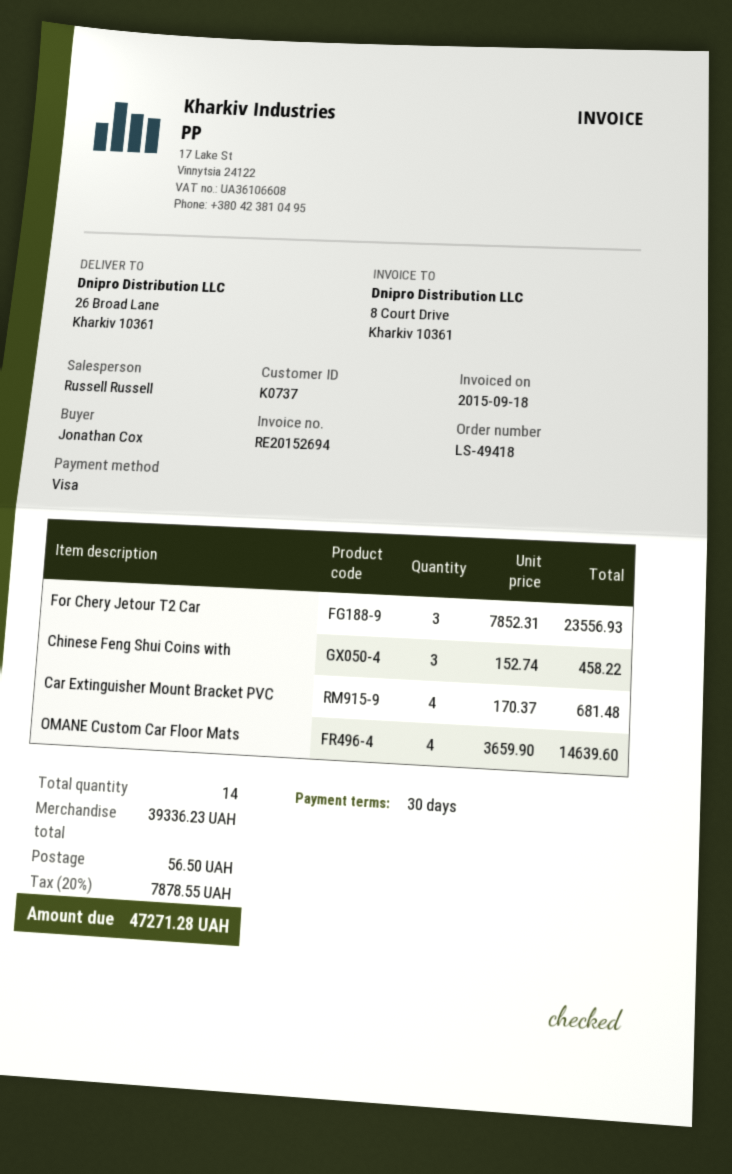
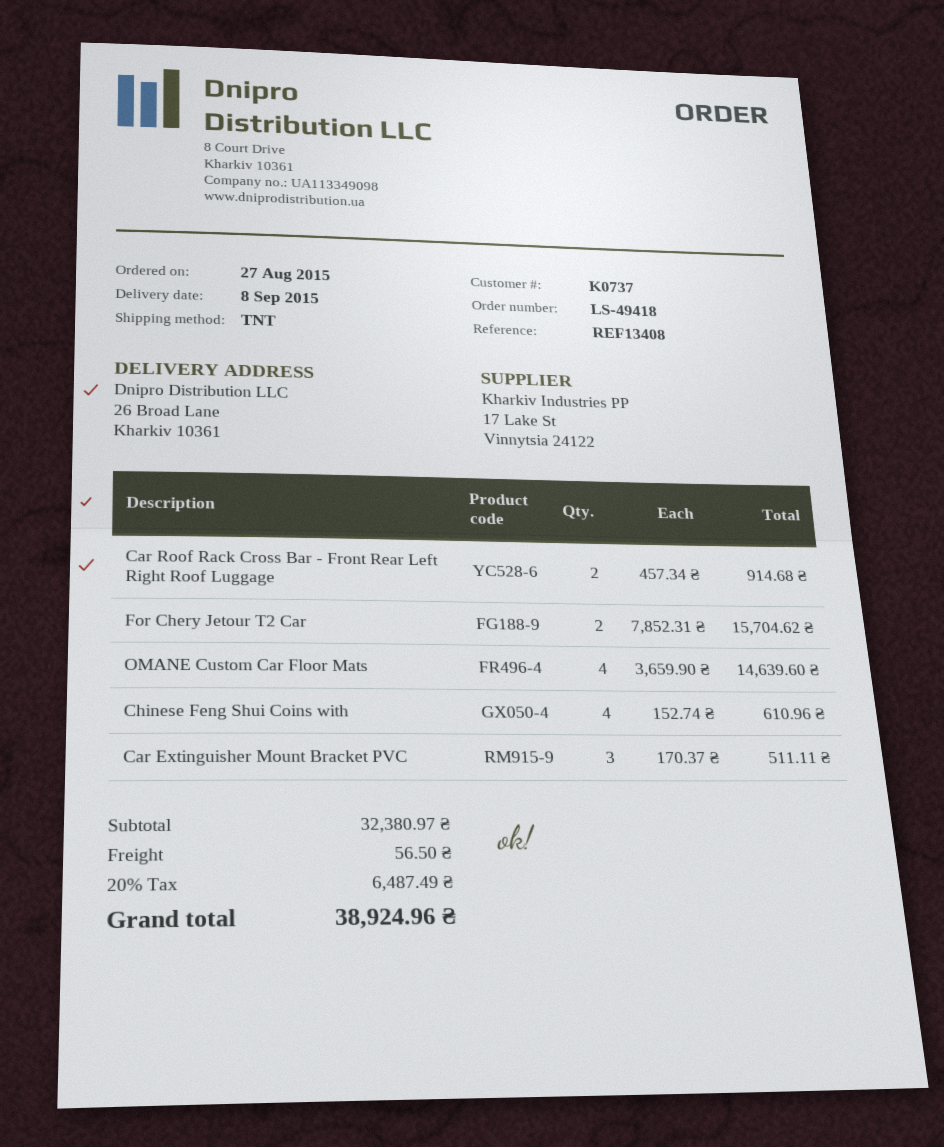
For Chery Jetour T2 Car: 3 x 7852.31 = 23556.93 -> 2 x 7852.31 = 15704.62
Chinese Feng Shui Coins with: 3 x 152.74 = 458.22 -> 4 x 152.74 = 610.96
Car Extinguisher Mount Bracket PVC: 4 x 170.37 = 681.48 -> 3 x 170.37 = 511.11
Car Roof Rack Cross Bar - Front Rear Left Right Roof Luggage: none -> 2 x 457.34 = 914.68
subtotal: 39336.23 -> 32380.97
tax: 20% = 7878.55 -> 20% = 6487.49
total: 47271.28 -> 38924.96

